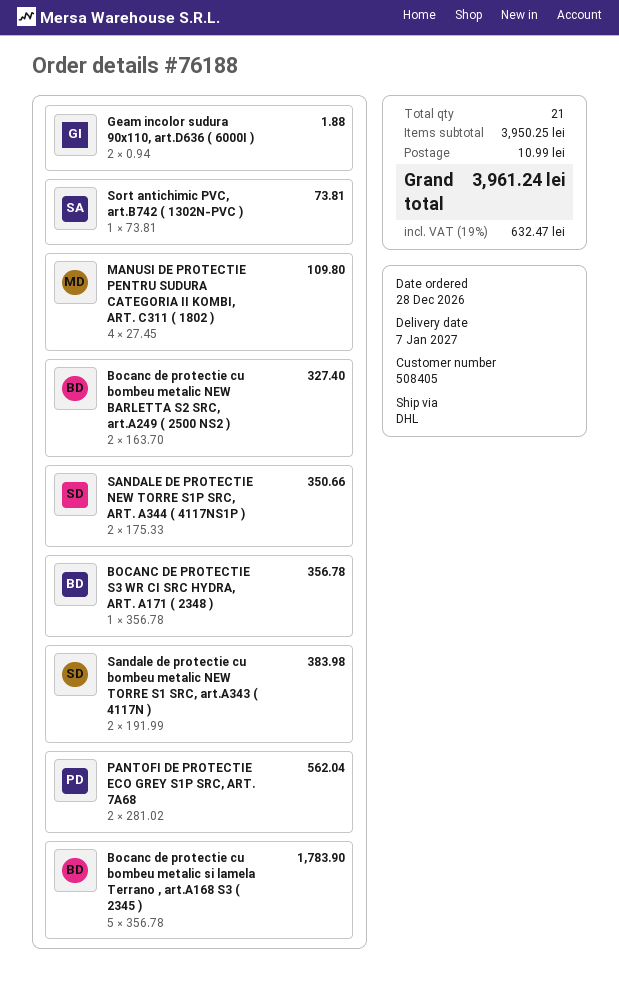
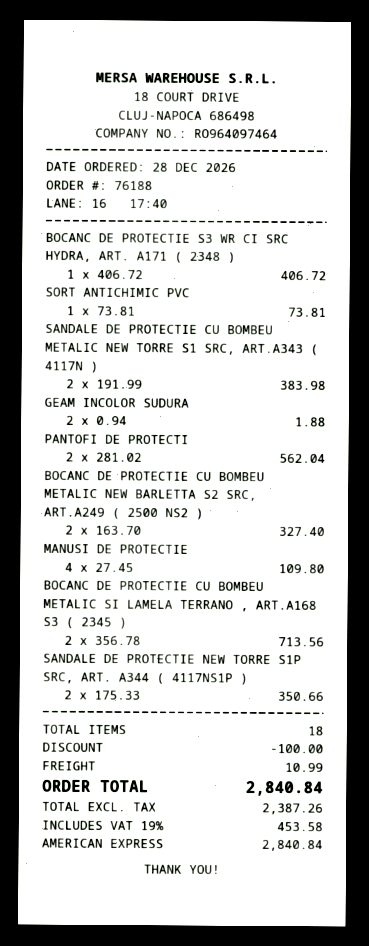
BOCANC DE PROTECTIE S3 WR CI SRC HYDRA, ART. A171 ( 2348 ): 1 x 356.78 = 356.78 -> 1 x 406.72 = 406.72
Bocanc de protectie cu bombeu metalic si lamela Terrano , art.A168 S3 ( 2345 ): 5 x 356.78 = 1783.90 -> 2 x 356.78 = 713.56
total quantity: 21 -> 18
discount: none -> 100.00
tax: 19% = 632.47 -> 19% = 453.58
total: 3961.24 -> 2840.84

